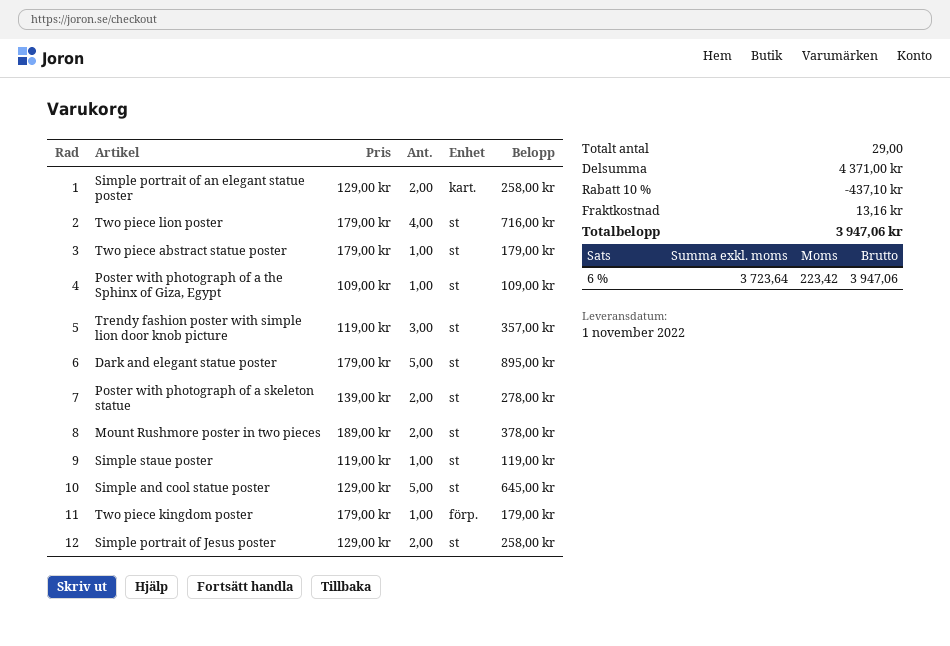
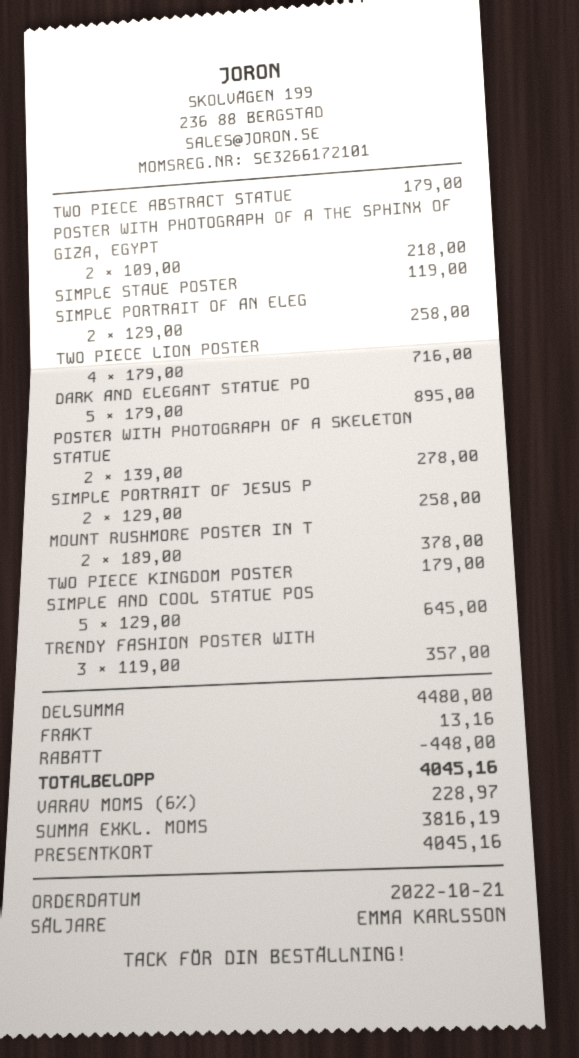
Poster with photograph of a the Sphinx of Giza, Egypt: 1 x 109.00 = 109.00 -> 2 x 109.00 = 218.00
subtotal: 4371.00 -> 4480.00
discount: 437.10 -> 448.00
net: 3723.64 -> 3816.19
tax: 6% = 223.42 -> 6% = 228.97
total: 3947.06 -> 4045.16

